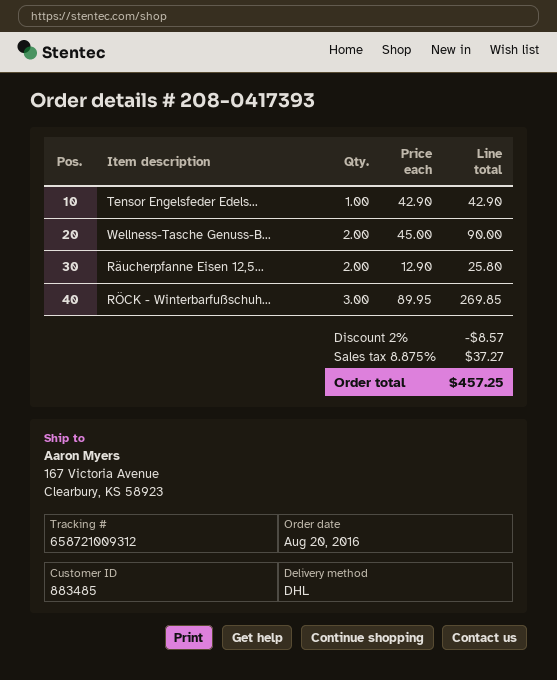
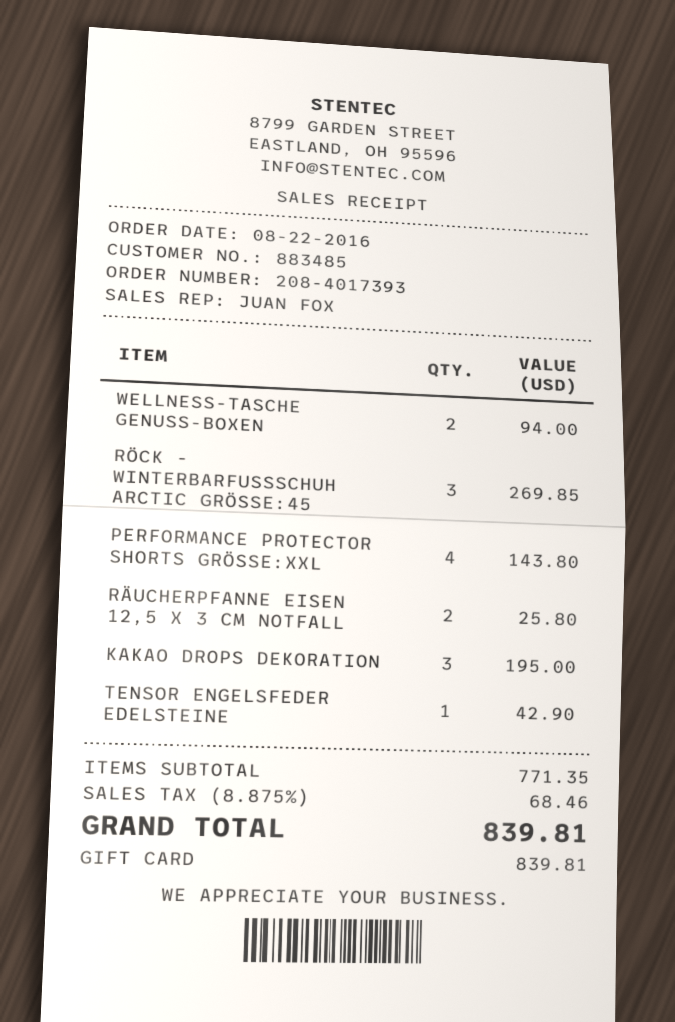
order number: 208-0417393 -> 208-4017393
order date: 2016-08-20 -> 2016-08-22
Wellness-Tasche Genuss-B...: 2 for 90.00 -> 2 for 94.00
PERFORMANCE PROTECTOR SHORTS GRÖSSE:XXL: none -> 4 for 143.80
KAKAO DROPS DEKORATION: none -> 3 for 195.00
discount: 2% = 8.57 -> none
tax: 8.875% = 37.27 -> 8.875% = 68.46
total: 457.25 -> 839.81

